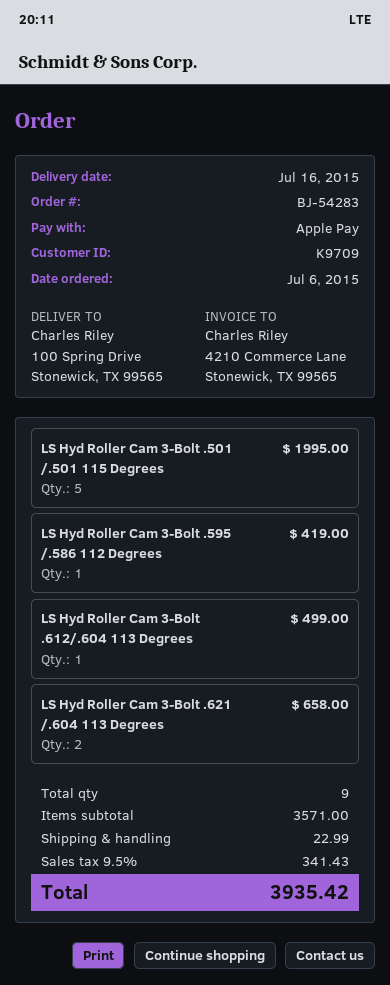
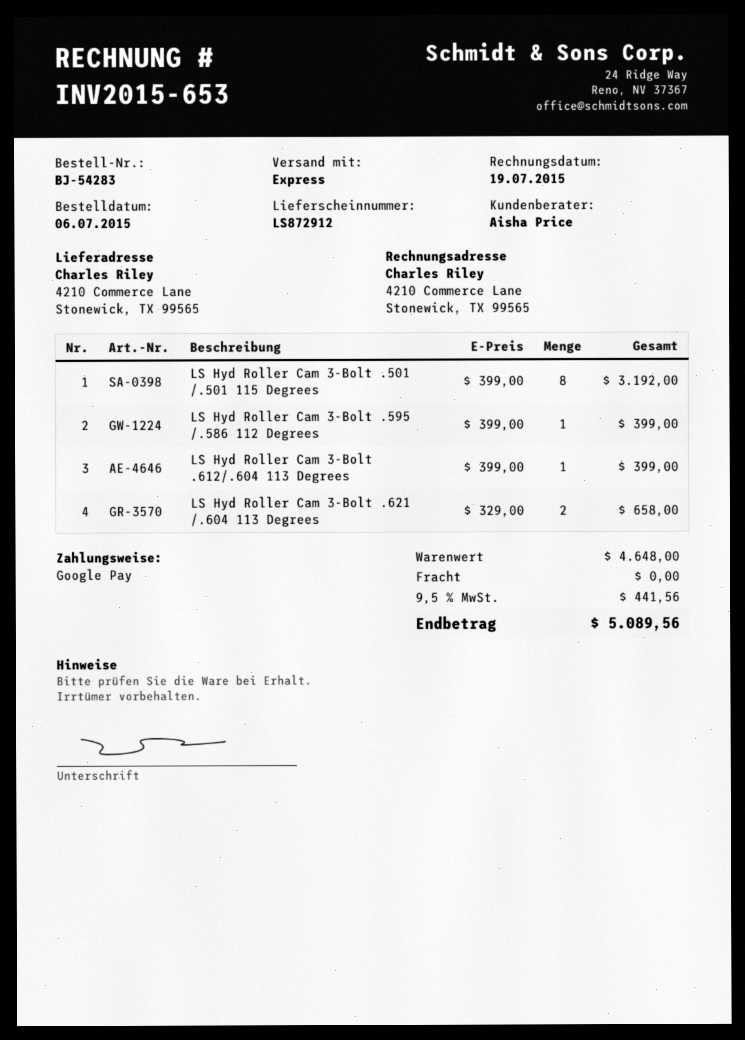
payment method: Apple Pay -> Google Pay
ship to: 100 Spring Drive, Stonewick, TX 99565 -> 4210 Commerce Lane, Stonewick, TX 99565
LS Hyd Roller Cam 3-Bolt .501 /.501 115 Degrees: 5 for 1995.00 -> 8 for 3192.00
LS Hyd Roller Cam 3-Bolt .595 /.586 112 Degrees: 1 for 419.00 -> 1 for 399.00
LS Hyd Roller Cam 3-Bolt .612/.604 113 Degrees: 1 for 499.00 -> 1 for 399.00
subtotal: 3571.00 -> 4648.00
shipping: 22.99 -> 0.00
tax: 9.5% = 341.43 -> 9.5% = 441.56
total: 3935.42 -> 5089.56

